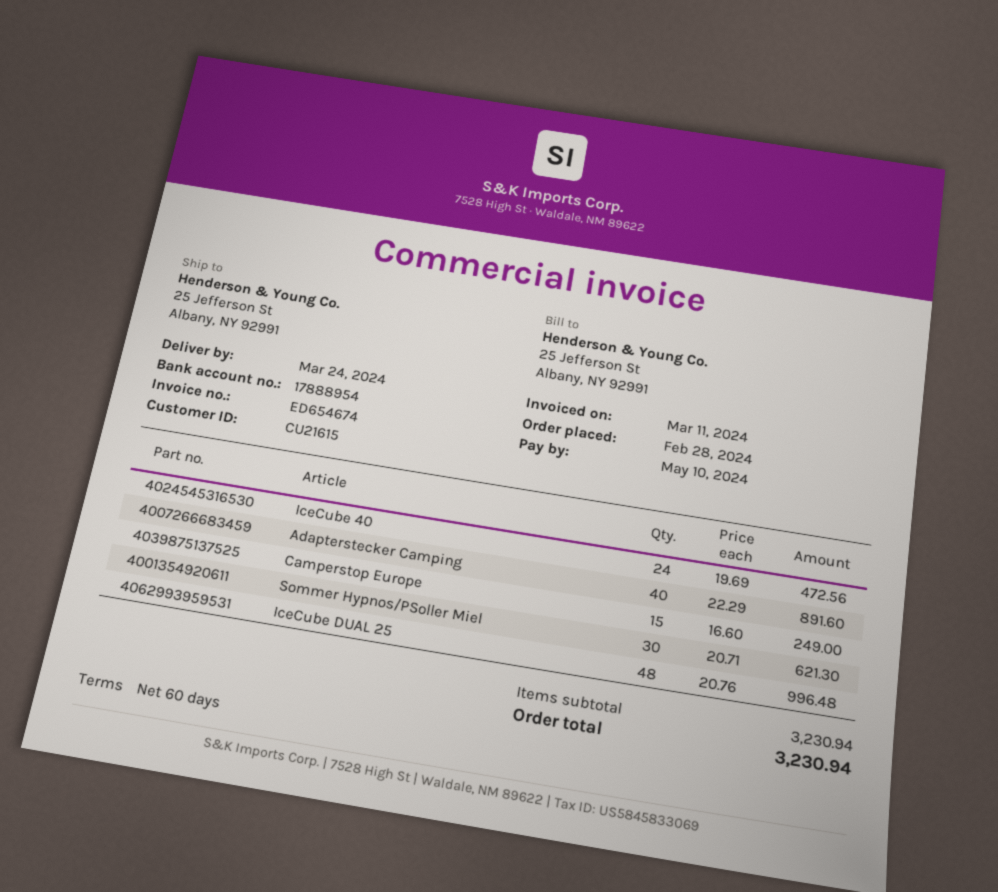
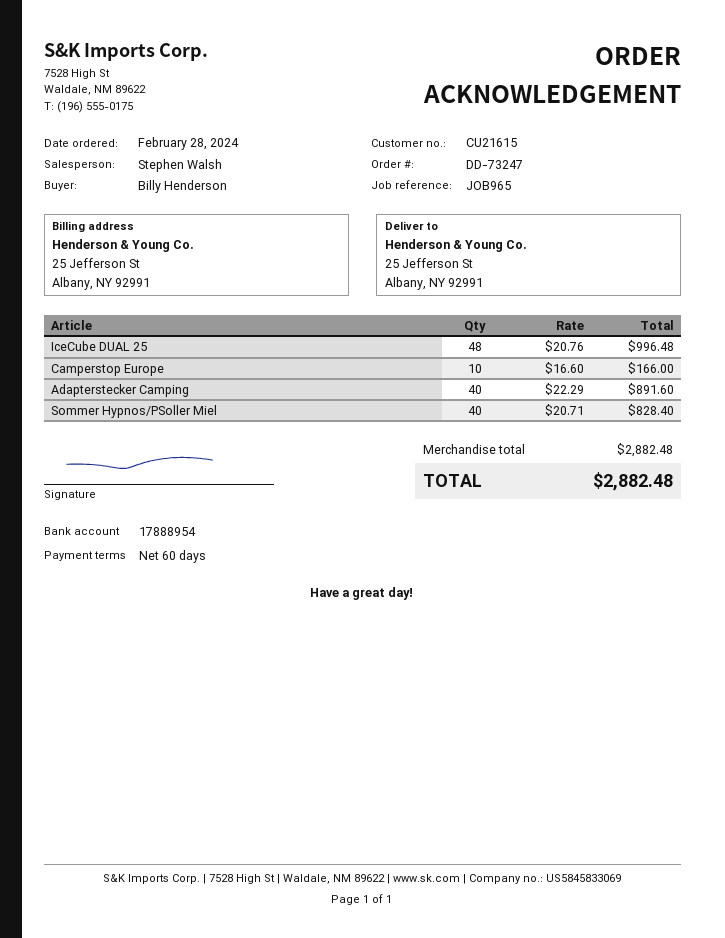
IceCube 40: 24 x 19.69 = 472.56 -> none
Camperstop Europe: 15 x 16.60 = 249.00 -> 10 x 16.60 = 166.00
Sommer Hypnos/PSoller Miel: 30 x 20.71 = 621.30 -> 40 x 20.71 = 828.40
subtotal: 3230.94 -> 2882.48
total: 3230.94 -> 2882.48

